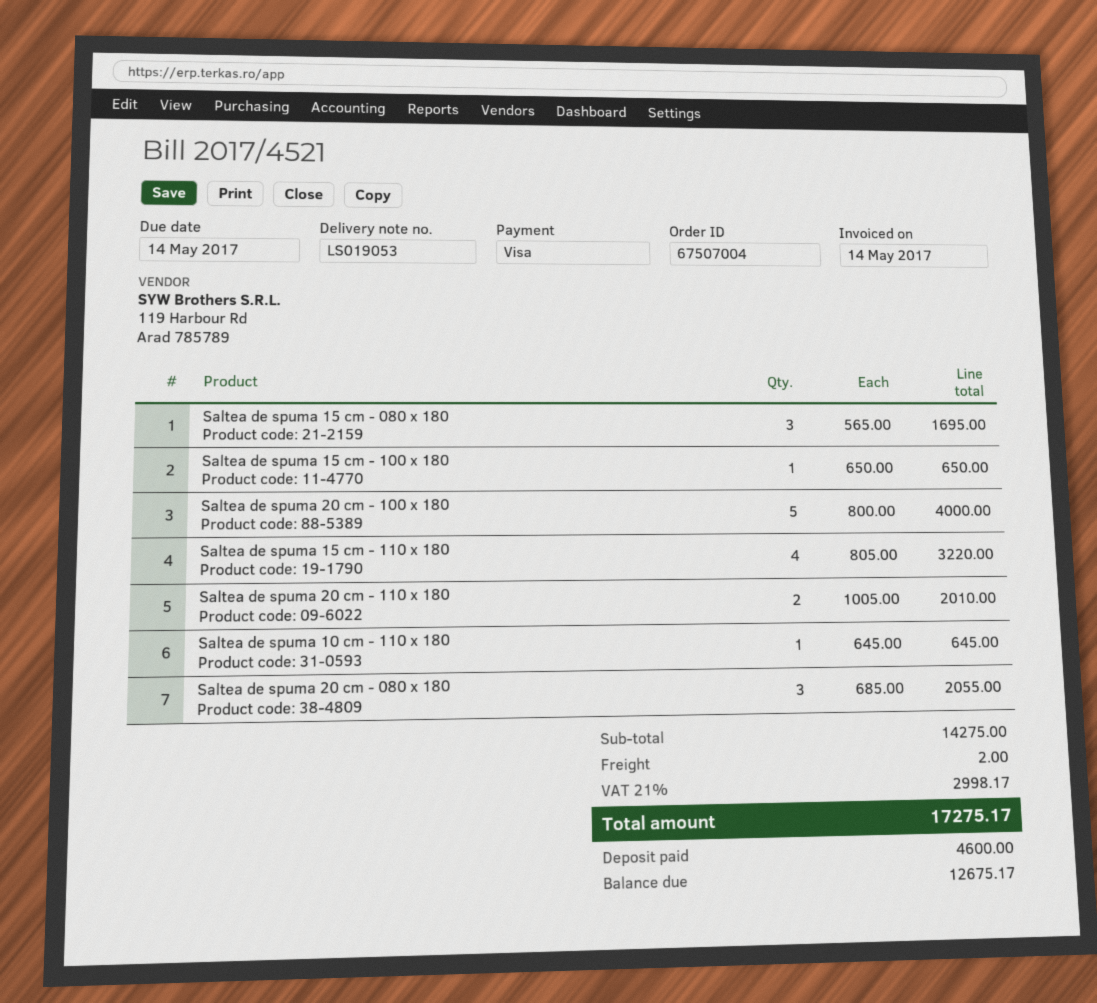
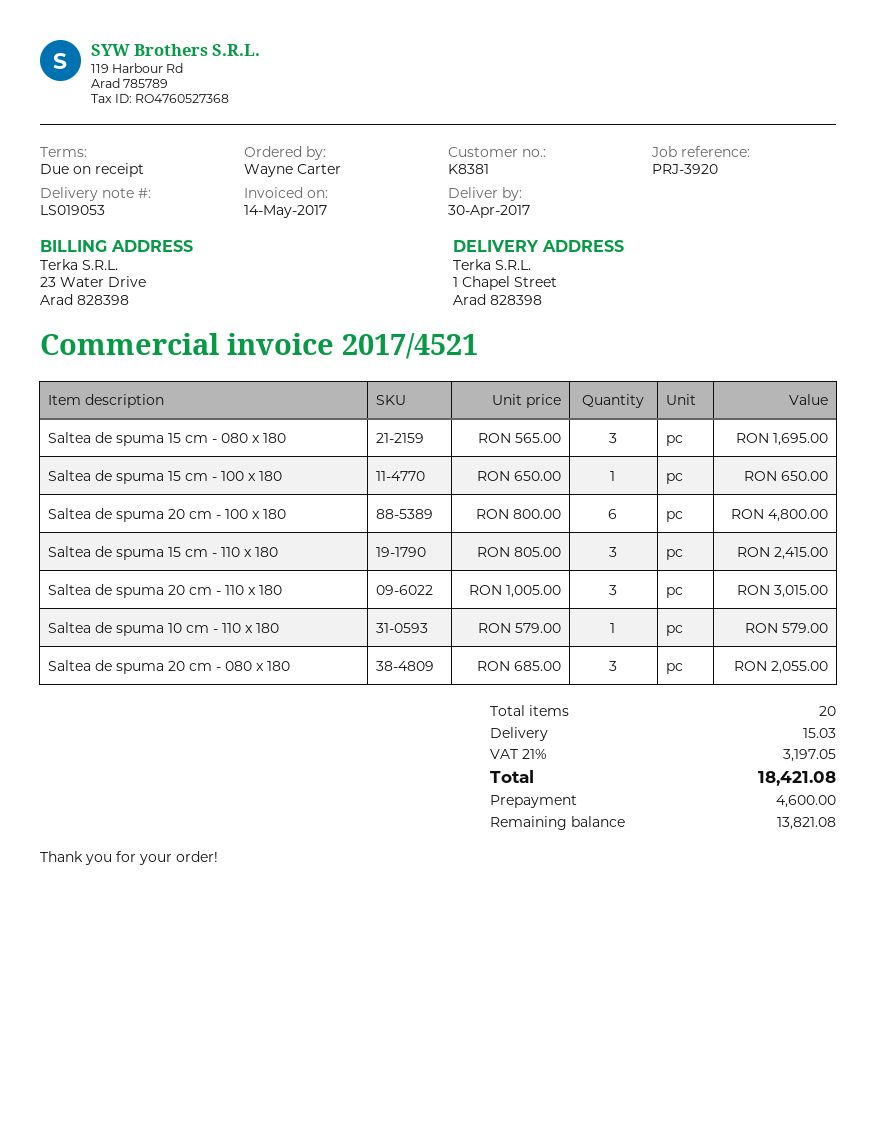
Saltea de spuma 20 cm - 100 x 180: 5 x 800.00 = 4000.00 -> 6 x 800.00 = 4800.00
Saltea de spuma 15 cm - 110 x 180: 4 x 805.00 = 3220.00 -> 3 x 805.00 = 2415.00
Saltea de spuma 20 cm - 110 x 180: 2 x 1005.00 = 2010.00 -> 3 x 1005.00 = 3015.00
Saltea de spuma 10 cm - 110 x 180: 1 x 645.00 = 645.00 -> 1 x 579.00 = 579.00
shipping: 2.00 -> 15.03
tax: 21% = 2998.17 -> 21% = 3197.05
total: 17275.17 -> 18421.08
balance: 12675.17 -> 13821.08

